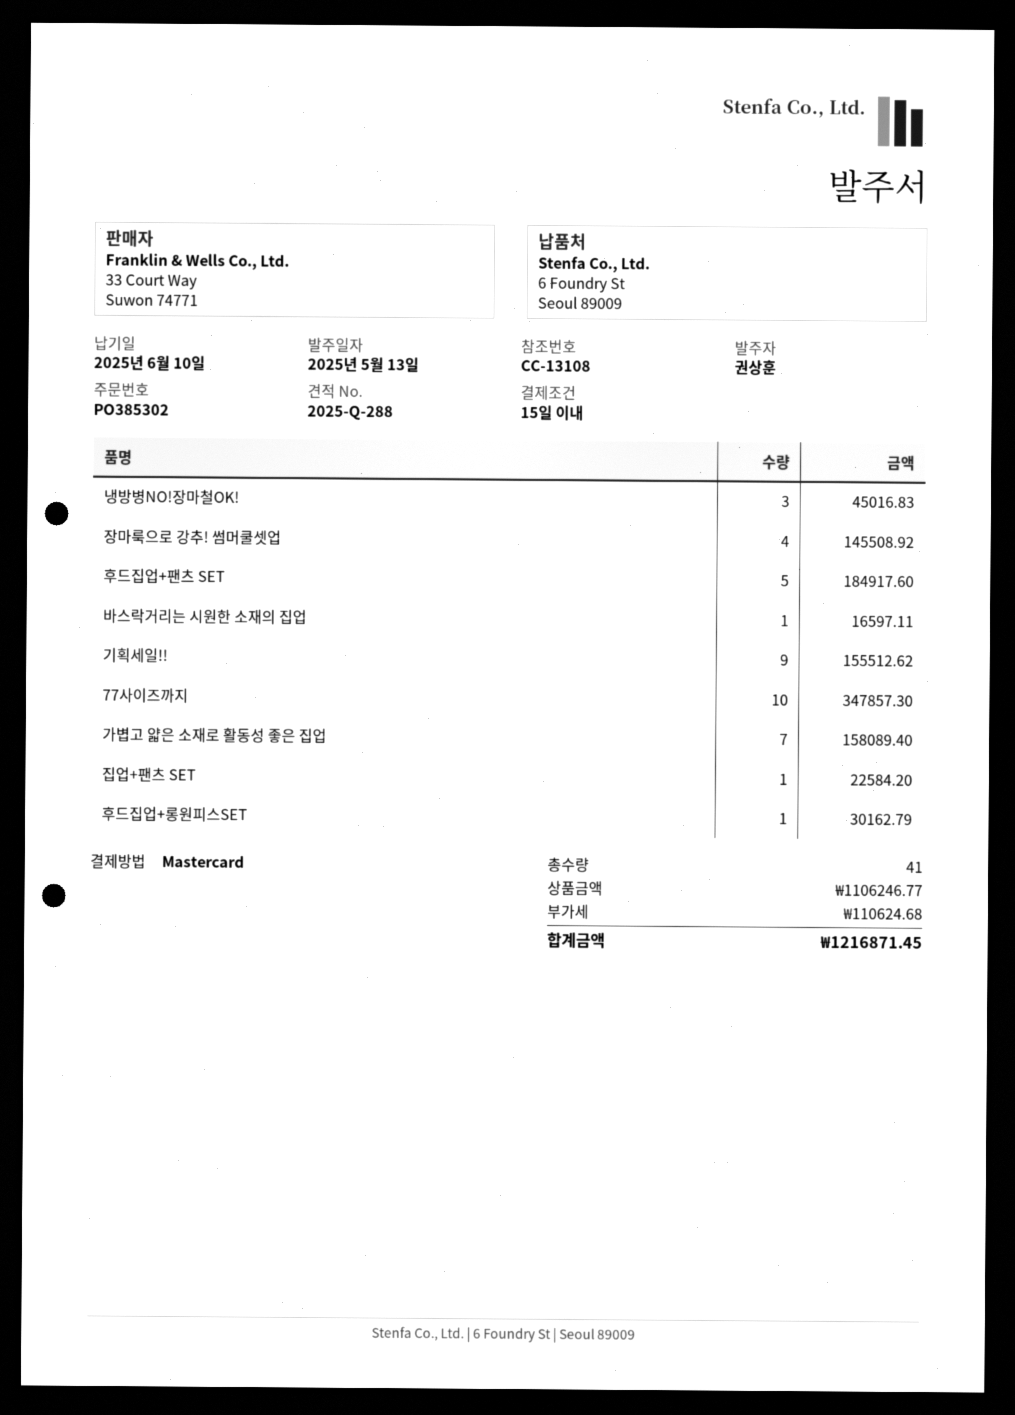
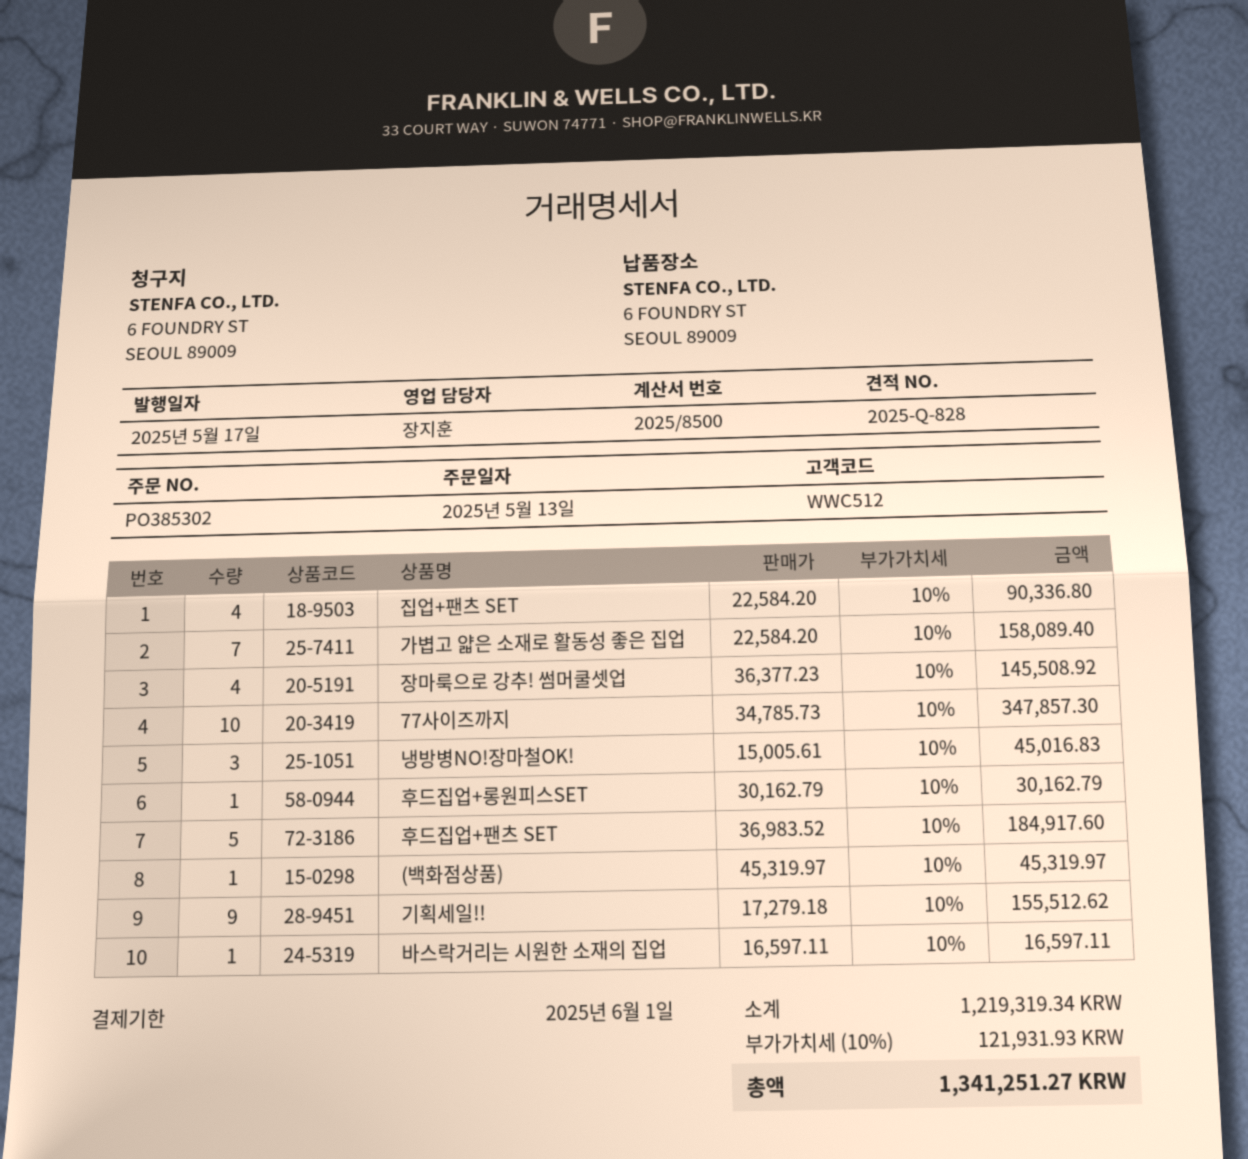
quote number: 2025-Q-288 -> 2025-Q-828
집업+팬츠 SET: 1 for 22584.20 -> 4 for 90336.80
(백화점상품): none -> 1 for 45319.97
subtotal: 1106246.77 -> 1219319.34
tax: 110624.68 -> 121931.93
total: 1216871.45 -> 1341251.27

